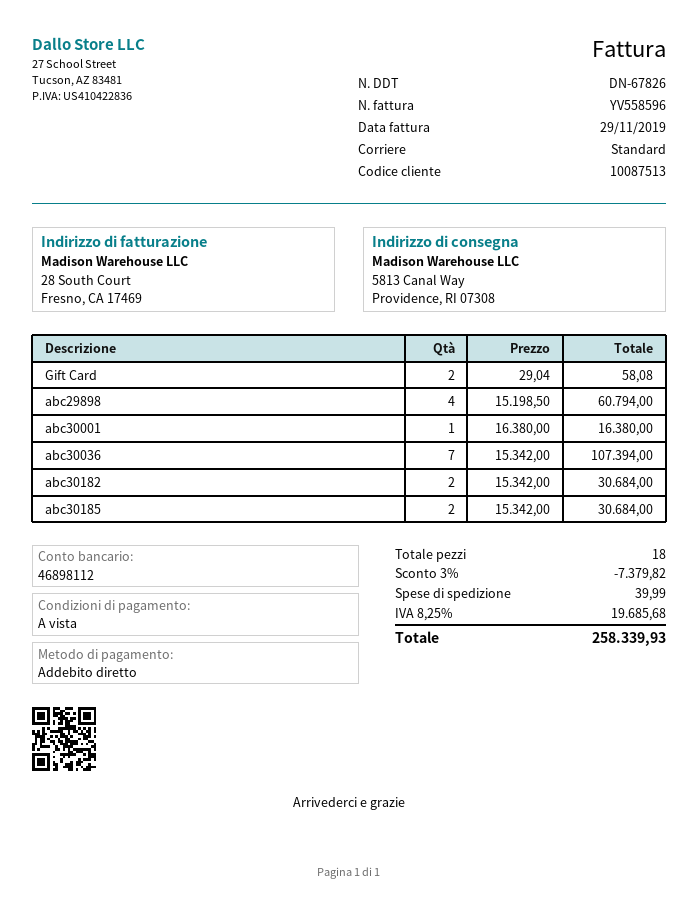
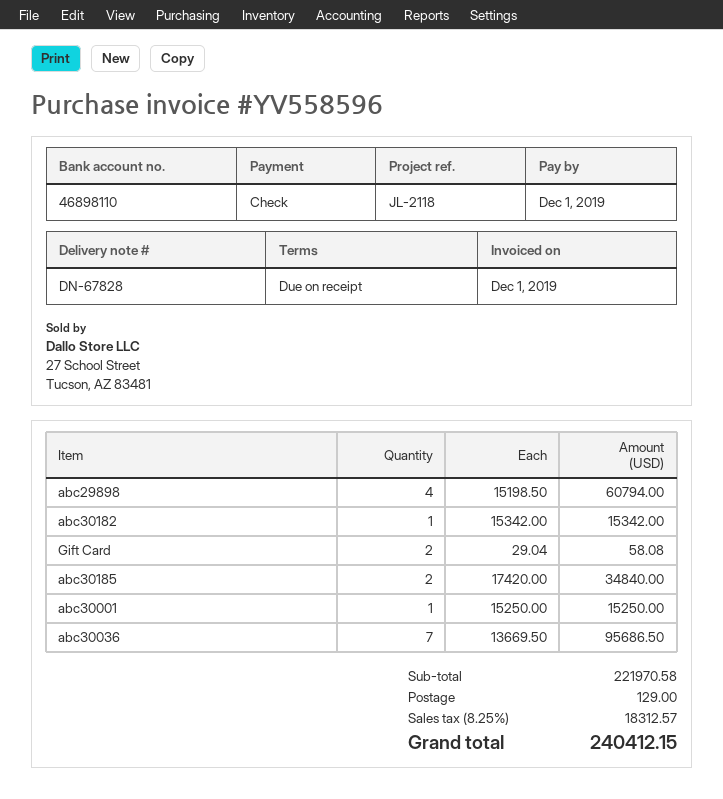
delivery note number: DN-67826 -> DN-67828
invoice date: 2019-11-29 -> 2019-12-01
payment method: direct debit -> cheque
bank account: 46898112 -> 46898110
abc30001: 1 x 16380.00 = 16380.00 -> 1 x 15250.00 = 15250.00
abc30036: 7 x 15342.00 = 107394.00 -> 7 x 13669.50 = 95686.50
abc30182: 2 x 15342.00 = 30684.00 -> 1 x 15342.00 = 15342.00
abc30185: 2 x 15342.00 = 30684.00 -> 2 x 17420.00 = 34840.00
discount: 3% = 7379.82 -> none
shipping: 39.99 -> 129.00
tax: 8.25% = 19685.68 -> 8.25% = 18312.57
total: 258339.93 -> 240412.15

